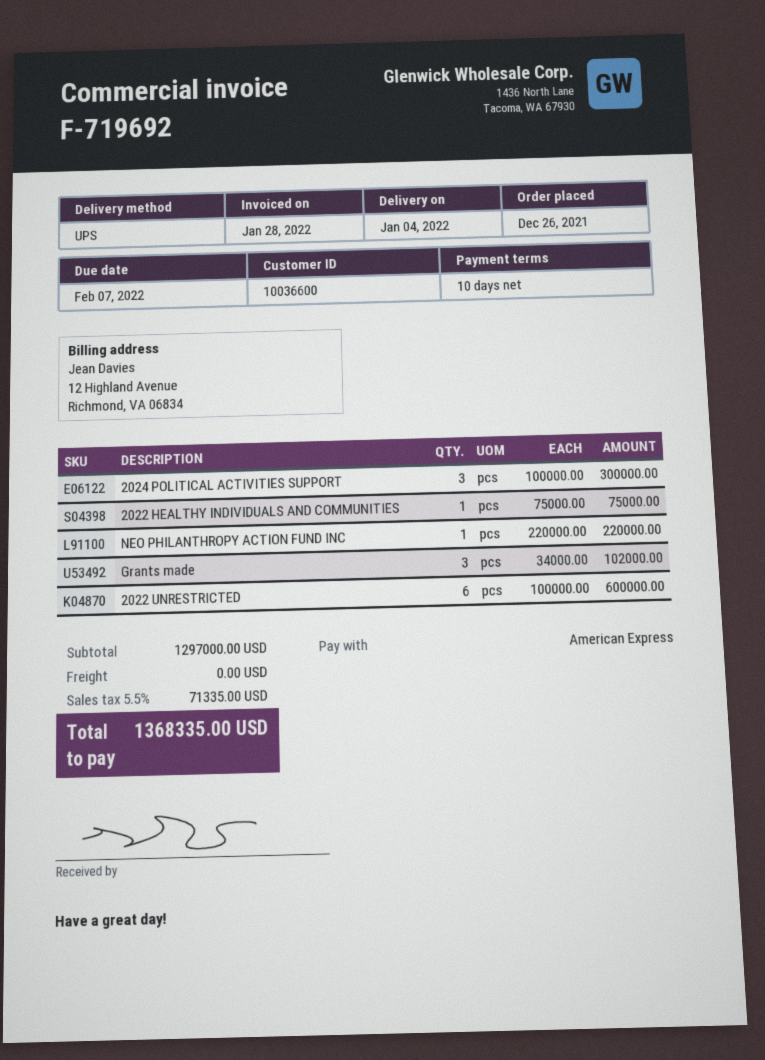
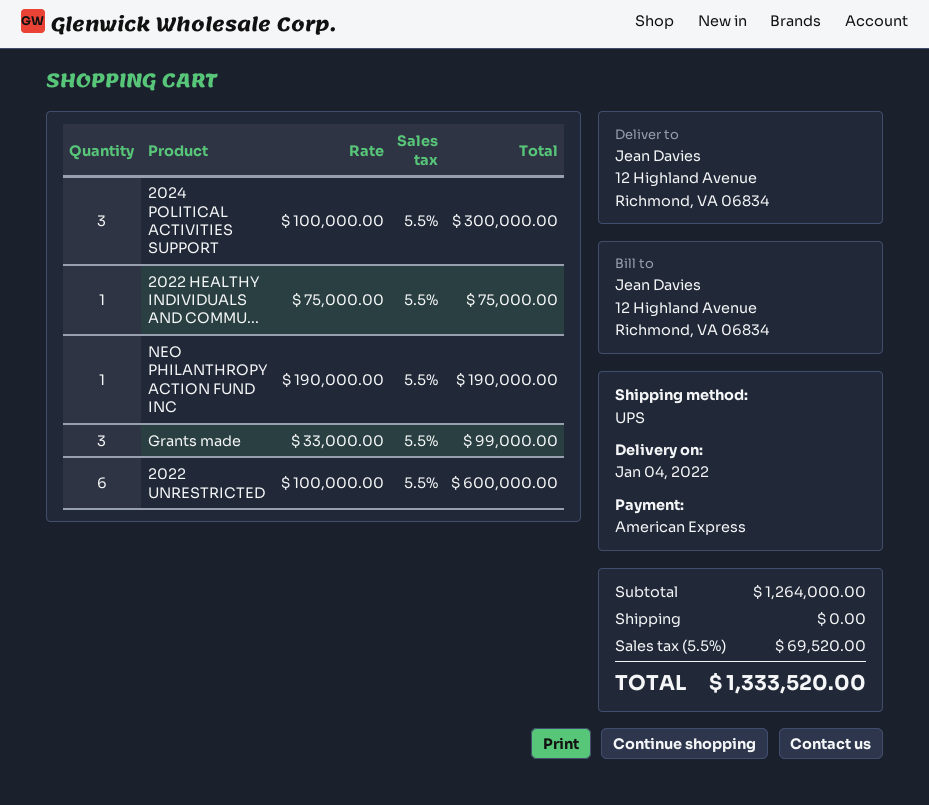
NEO PHILANTHROPY ACTION FUND INC: 1 x 220000.00 = 220000.00 -> 1 x 190000.00 = 190000.00
Grants made: 3 x 34000.00 = 102000.00 -> 3 x 33000.00 = 99000.00
subtotal: 1297000.00 -> 1264000.00
tax: 5.5% = 71335.00 -> 5.5% = 69520.00
total: 1368335.00 -> 1333520.00

